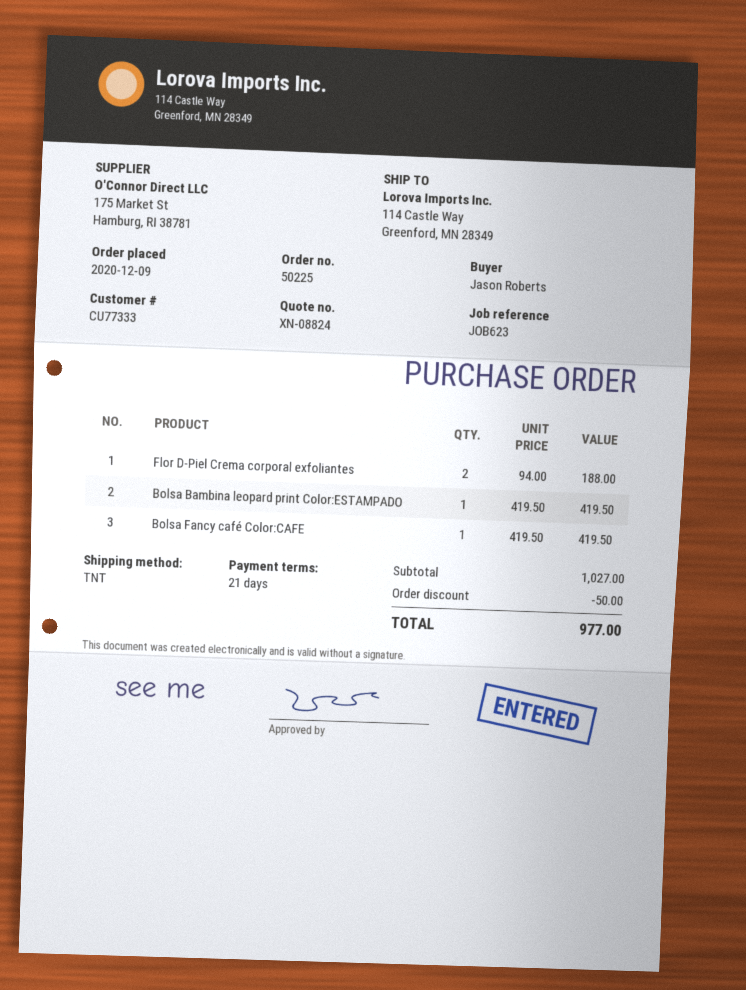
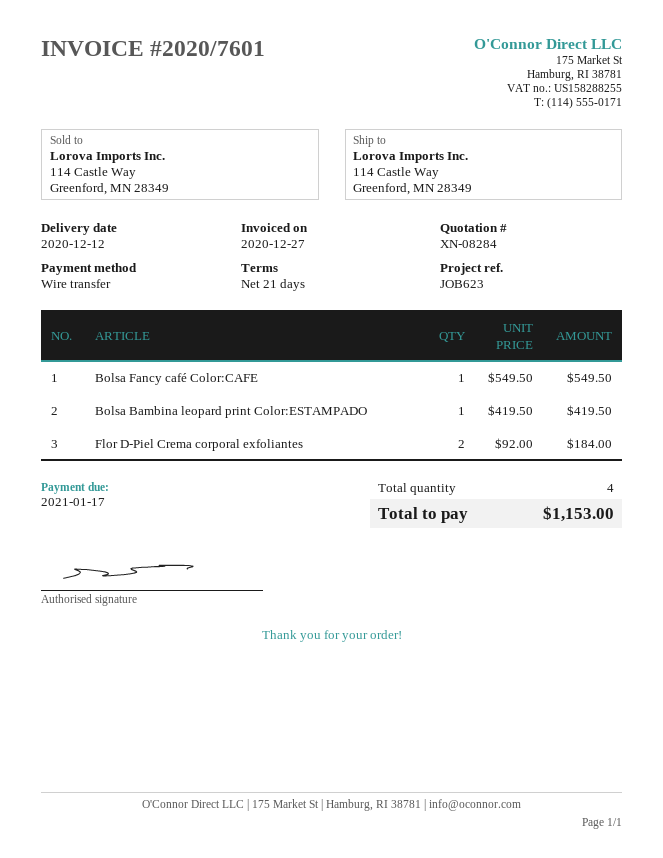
quote number: XN-08824 -> XN-08284
Flor D-Piel Crema corporal exfoliantes: 2 x 94.00 = 188.00 -> 2 x 92.00 = 184.00
Bolsa Fancy café Color:CAFE: 1 x 419.50 = 419.50 -> 1 x 549.50 = 549.50
discount: 50.00 -> none
total: 977.00 -> 1153.00

